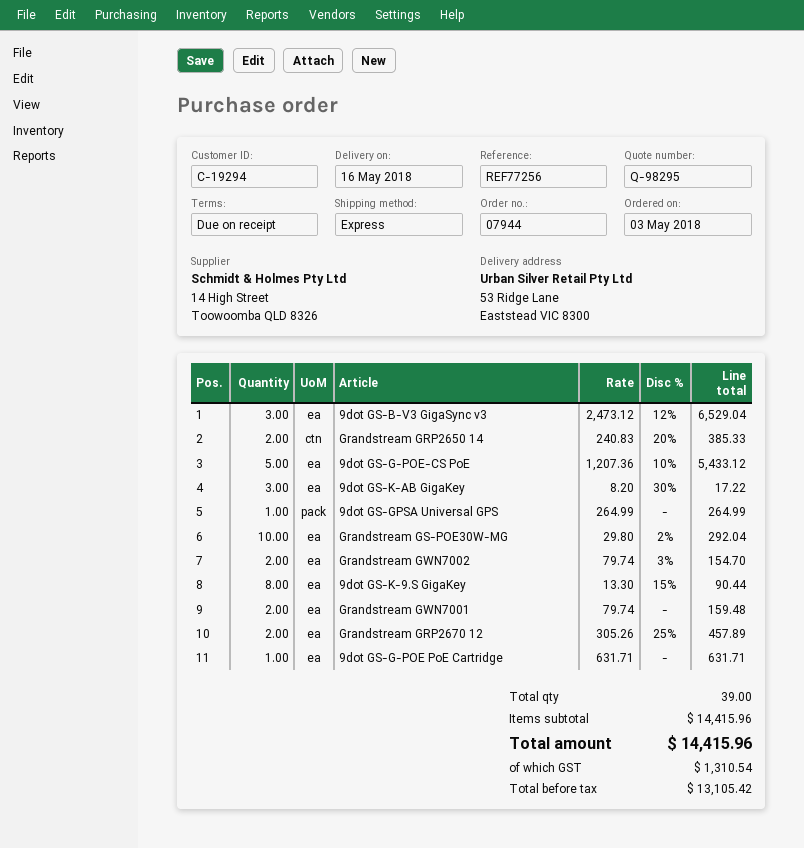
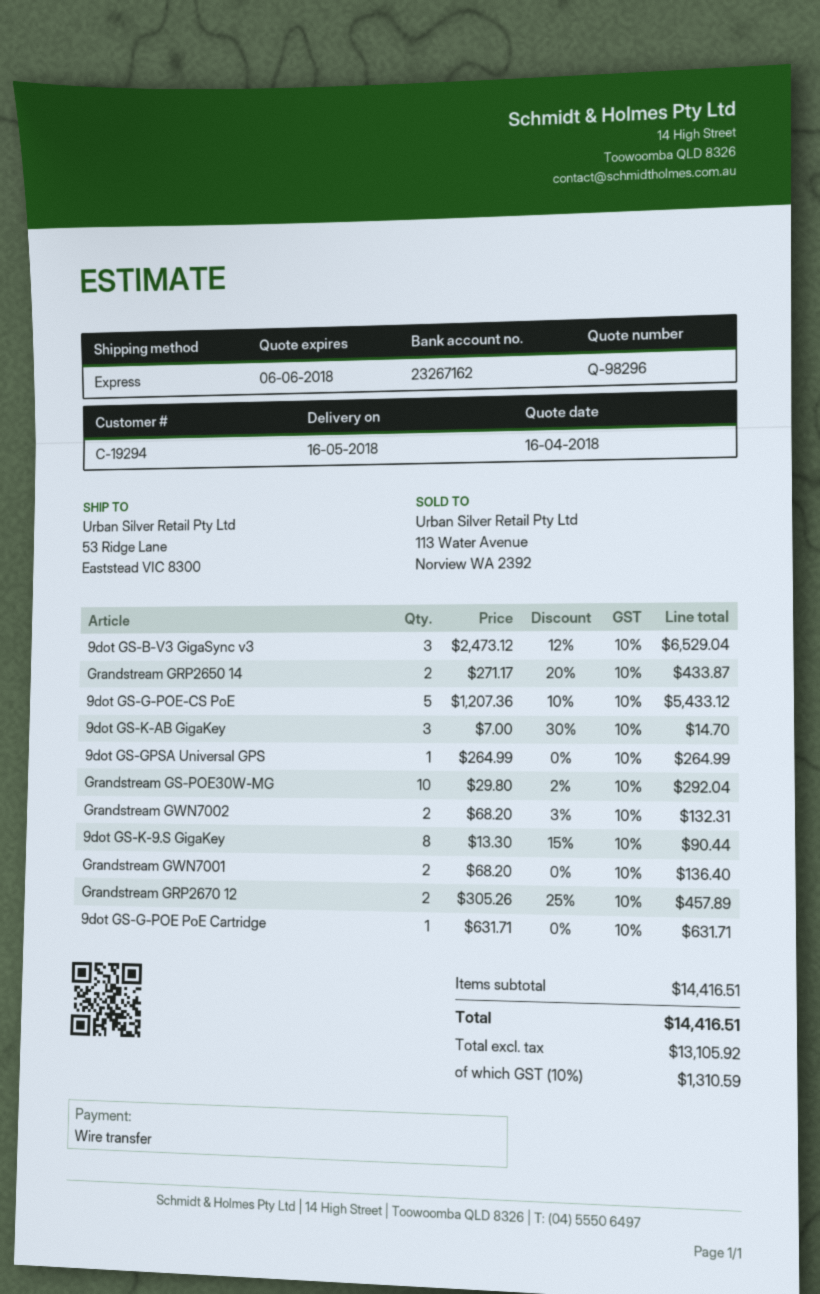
quote number: Q-98295 -> Q-98296
Grandstream GRP2650 14: 2 x 240.83 - 20% = 385.33 -> 2 x 271.17 - 20% = 433.87
9dot GS-K-AB GigaKey: 3 x 8.20 - 30% = 17.22 -> 3 x 7.00 - 30% = 14.70
Grandstream GWN7002: 2 x 79.74 - 3% = 154.70 -> 2 x 68.20 - 3% = 132.31
Grandstream GWN7001: 2 x 79.74 = 159.48 -> 2 x 68.20 = 136.40
subtotal: 14415.96 -> 14416.51
net: 13105.42 -> 13105.92
tax: 1310.54 -> 1310.59
total: 14415.96 -> 14416.51

